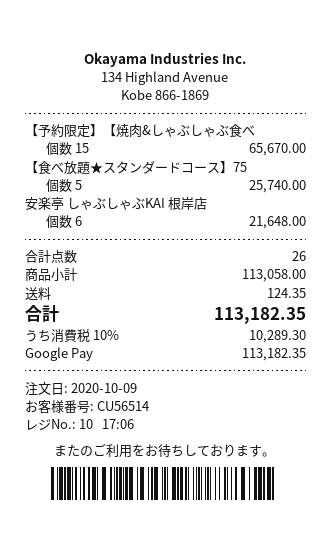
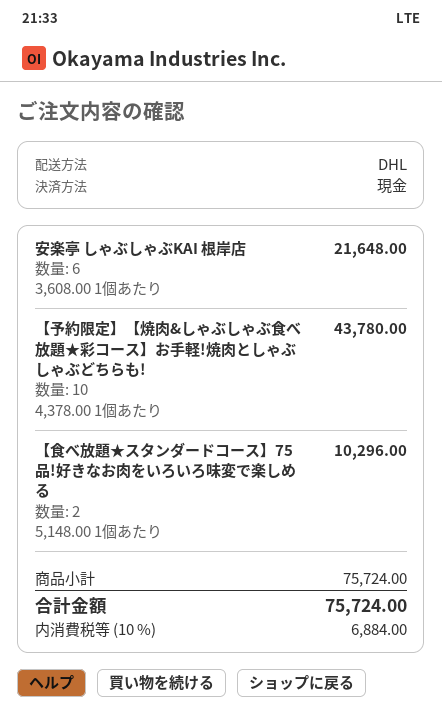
payment method: Google Pay -> cash
【予約限定】【焼肉&しゃぶしゃぶ食べ: 15 for 65670.00 -> 10 for 43780.00
【食べ放題★スタンダードコース】75: 5 for 25740.00 -> 2 for 10296.00
subtotal: 113058.00 -> 75724.00
shipping: 124.35 -> none
tax: 10% = 10289.30 -> 10% = 6884.00
total: 113182.35 -> 75724.00

